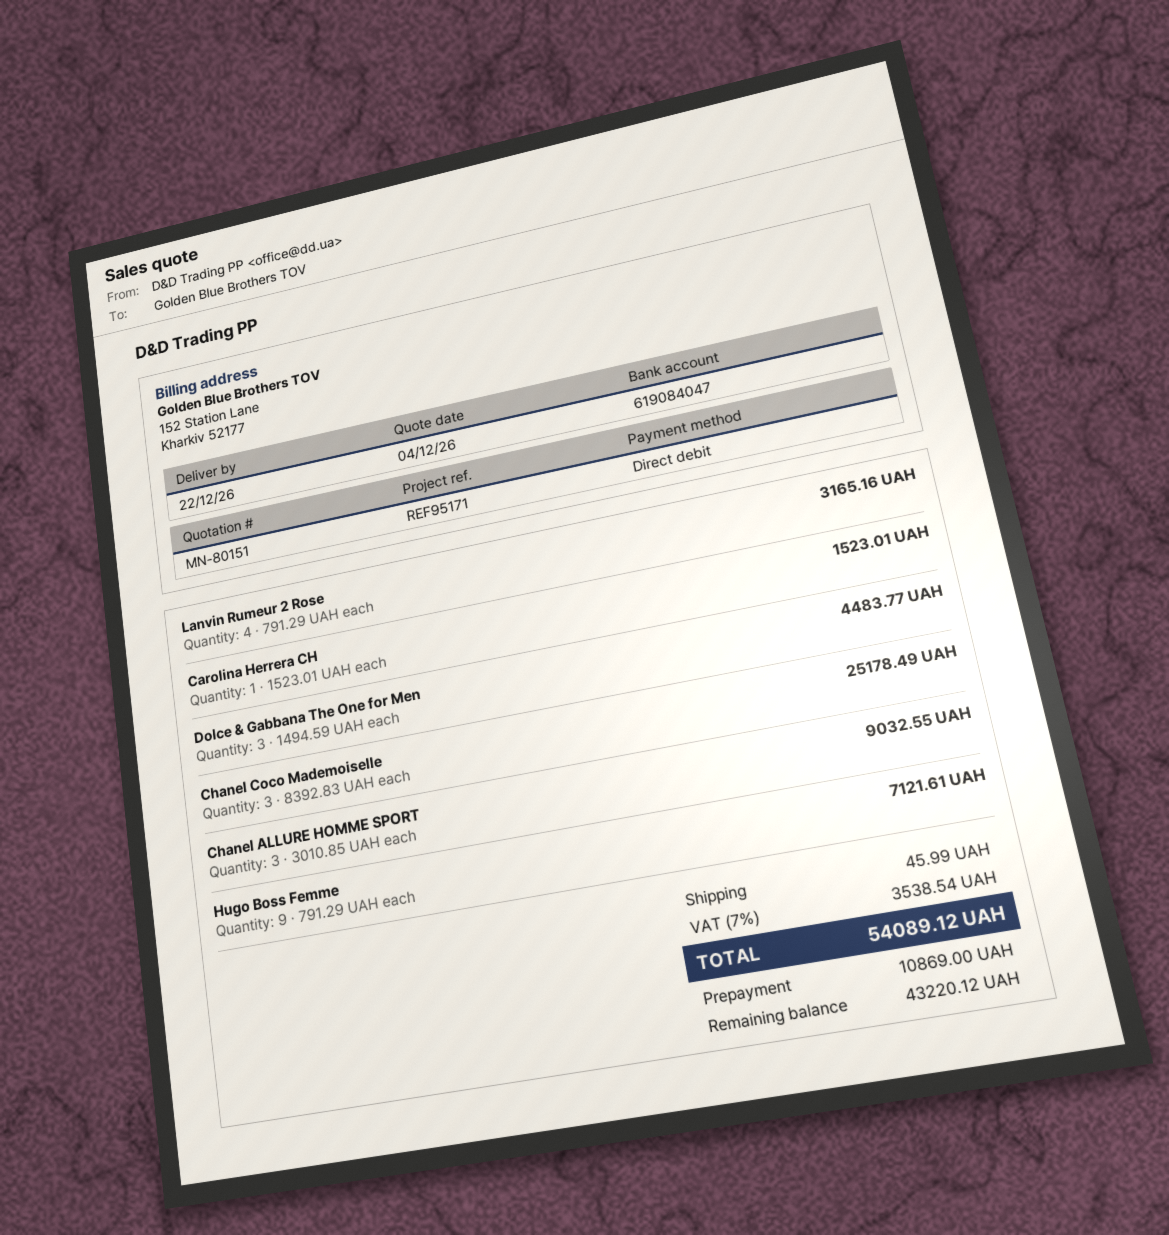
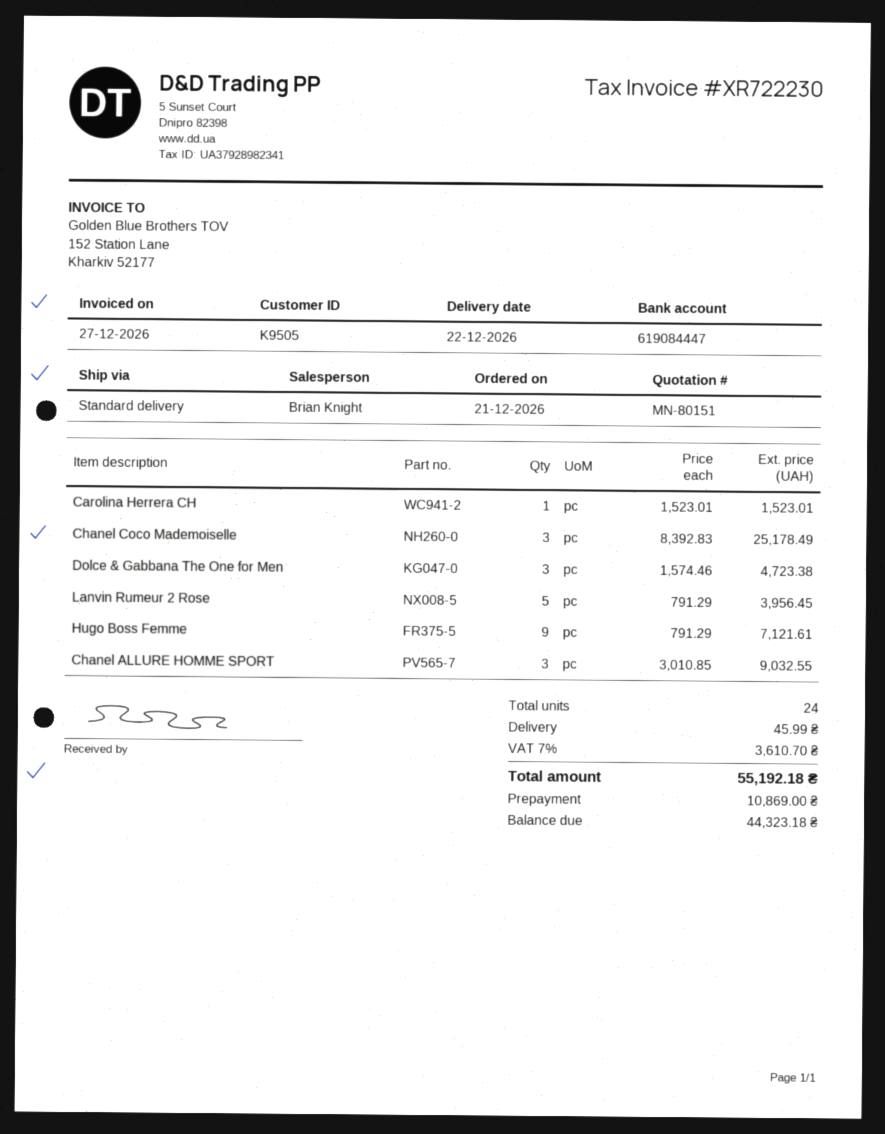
bank account: 619084047 -> 619084447
Lanvin Rumeur 2 Rose: 4 x 791.29 = 3165.16 -> 5 x 791.29 = 3956.45
Dolce & Gabbana The One for Men: 3 x 1494.59 = 4483.77 -> 3 x 1574.46 = 4723.38
tax: 7% = 3538.54 -> 7% = 3610.70
total: 54089.12 -> 55192.18
balance: 43220.12 -> 44323.18

